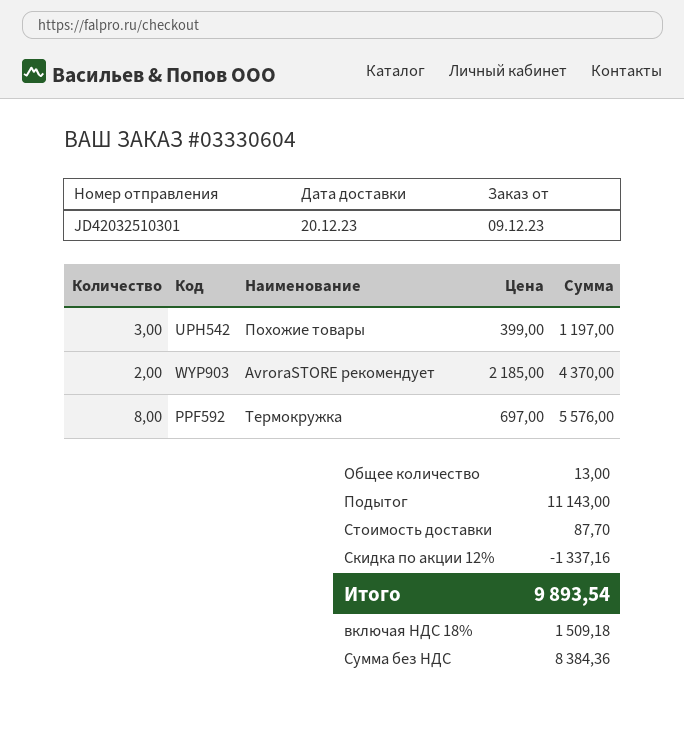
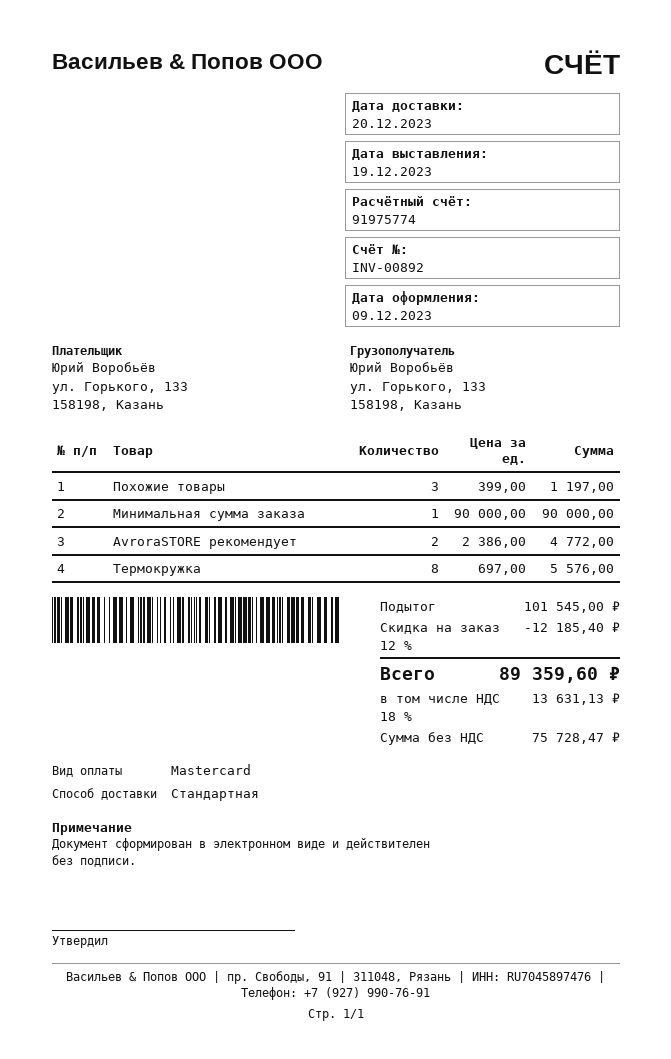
AvroraSTORE рекомендует: 2 x 2185.00 = 4370.00 -> 2 x 2386.00 = 4772.00
Минимальная сумма заказа: none -> 1 x 90000.00 = 90000.00
subtotal: 11143.00 -> 101545.00
discount: 12% = 1337.16 -> 12% = 12185.40
shipping: 87.70 -> none
net: 8384.36 -> 75728.47
tax: 18% = 1509.18 -> 18% = 13631.13
total: 9893.54 -> 89359.60

